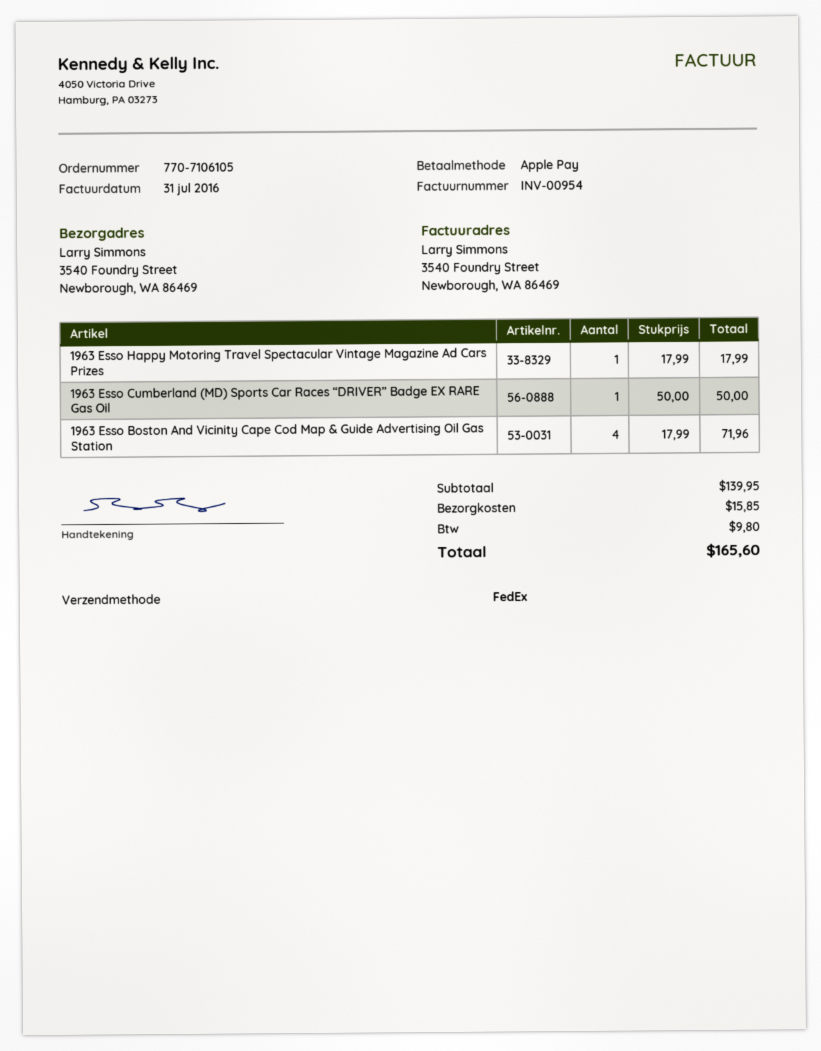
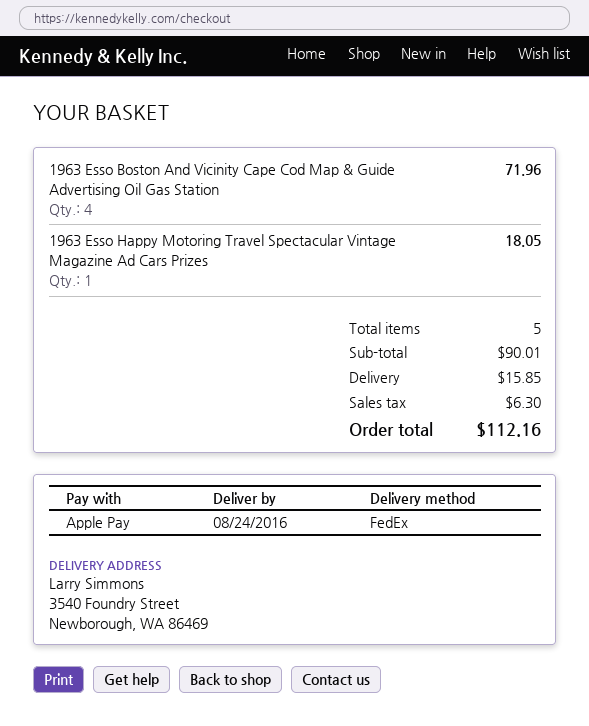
1963 Esso Happy Motoring Travel Spectacular Vintage Magazine Ad Cars Prizes: 1 for 17.99 -> 1 for 18.05
1963 Esso Cumberland (MD) Sports Car Races “DRIVER” Badge EX RARE Gas Oil: 1 for 50.00 -> none
subtotal: 139.95 -> 90.01
tax: 9.80 -> 6.30
total: 165.60 -> 112.16

